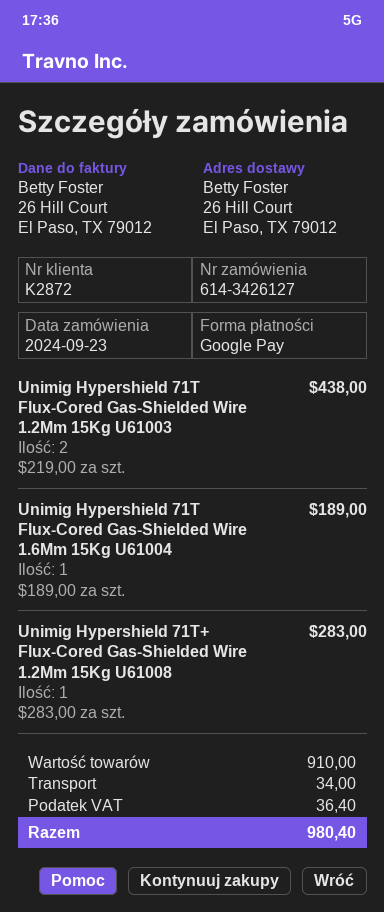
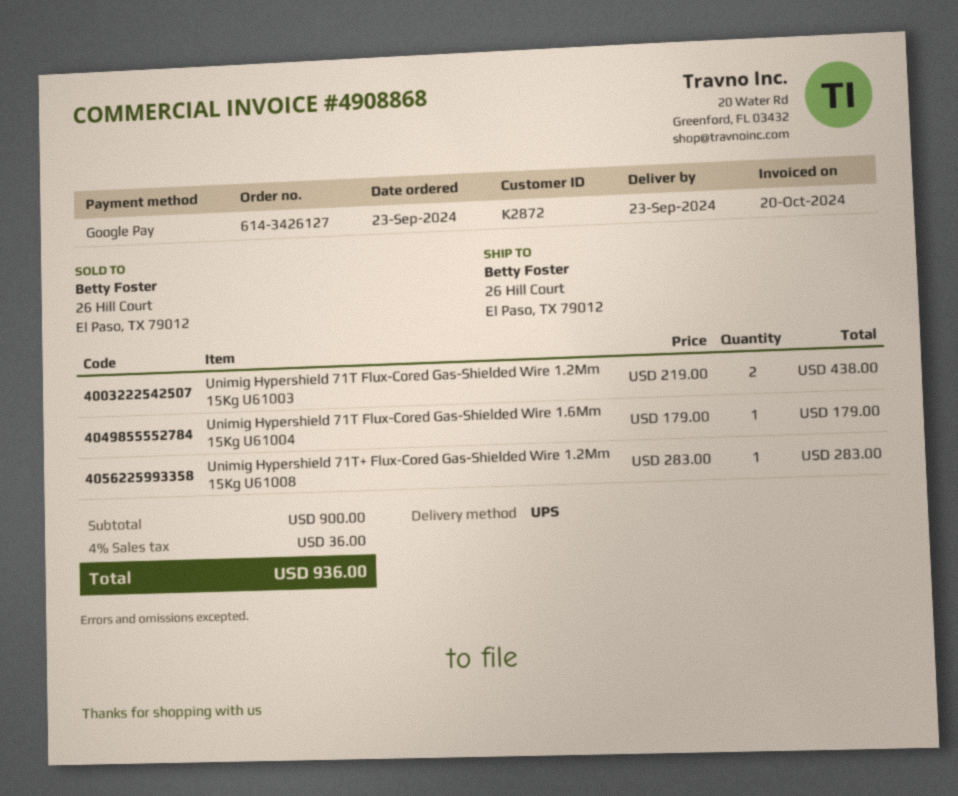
Unimig Hypershield 71T Flux-Cored Gas-Shielded Wire 1.6Mm 15Kg U61004: 1 x 189.00 = 189.00 -> 1 x 179.00 = 179.00
subtotal: 910.00 -> 900.00
shipping: 34.00 -> none
tax: 36.40 -> 36.00
total: 980.40 -> 936.00

